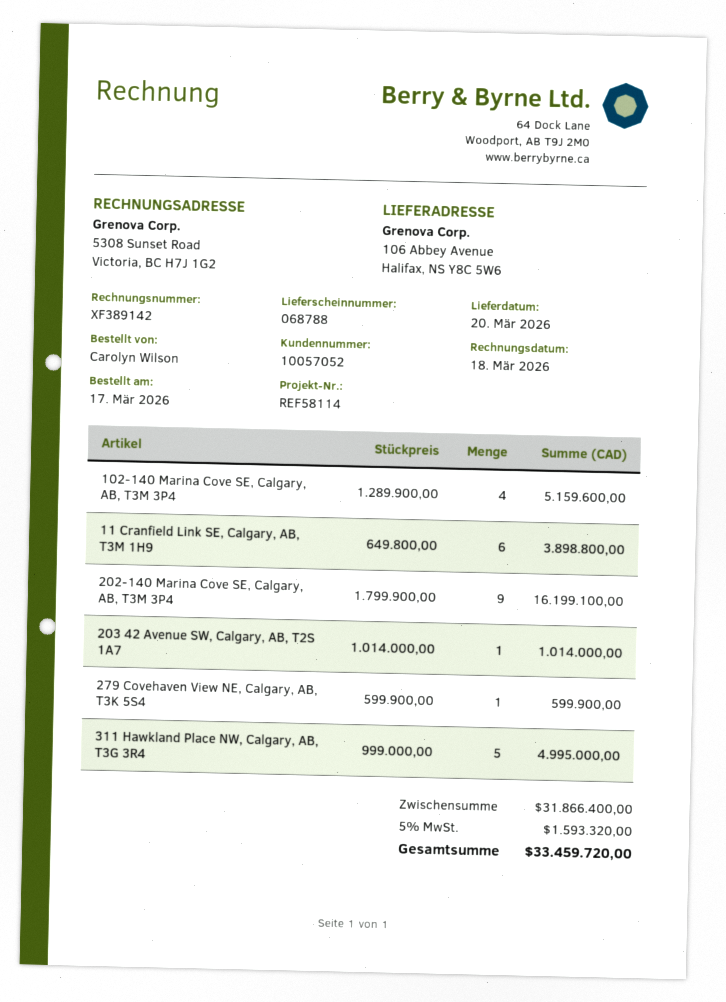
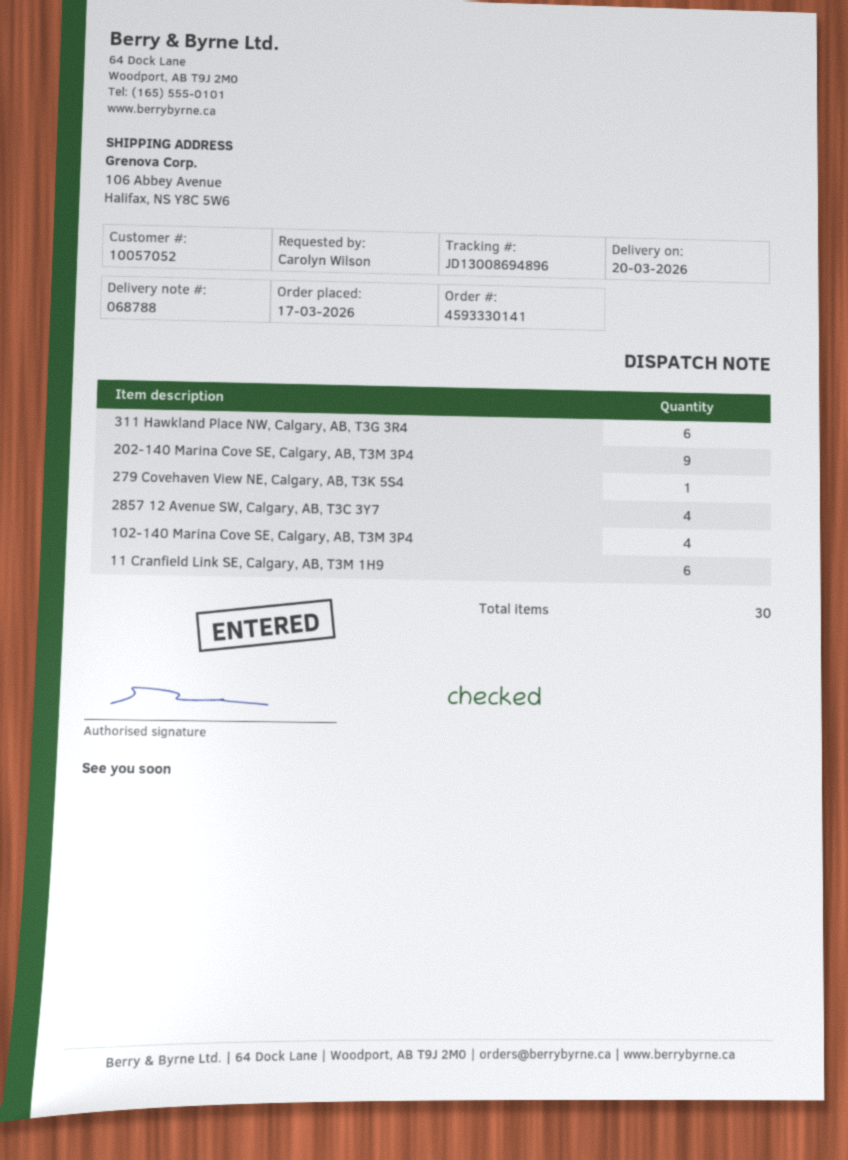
203 42 Avenue SW, Calgary, AB, T2S 1A7: 1 -> none
311 Hawkland Place NW, Calgary, AB, T3G 3R4: 5 -> 6
2857 12 Avenue SW, Calgary, AB, T3C 3Y7: none -> 4

